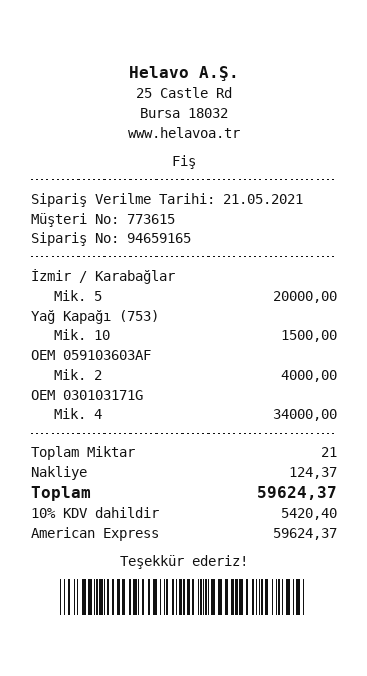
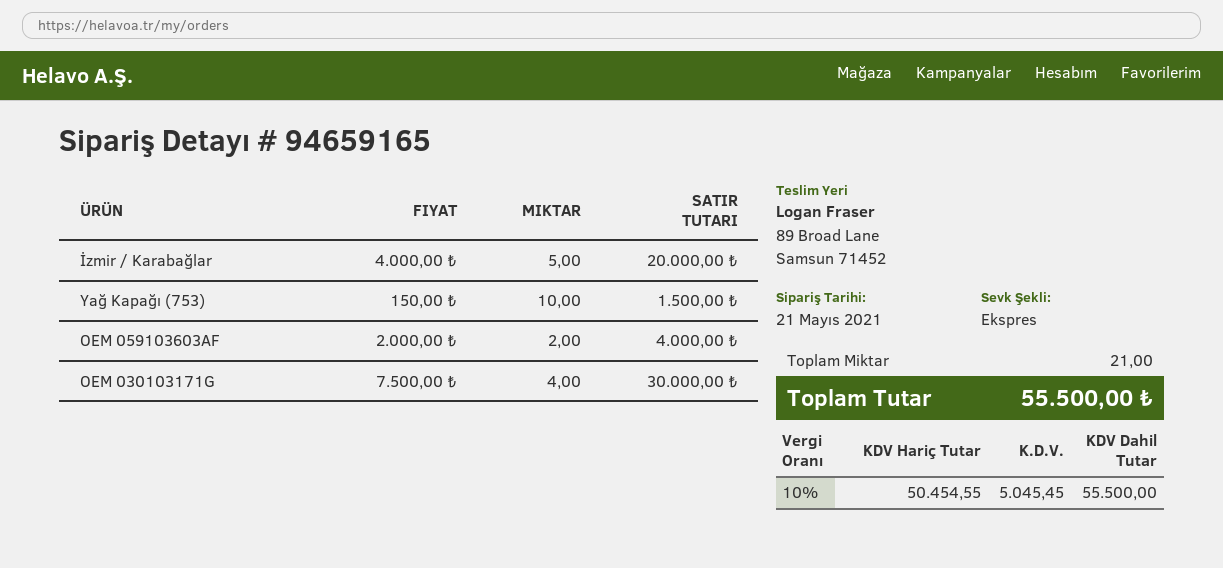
OEM 030103171G: 4 for 34000.00 -> 4 for 30000.00
shipping: 124.37 -> none
tax: 10% = 5420.40 -> 10% = 5045.45
total: 59624.37 -> 55500.00

